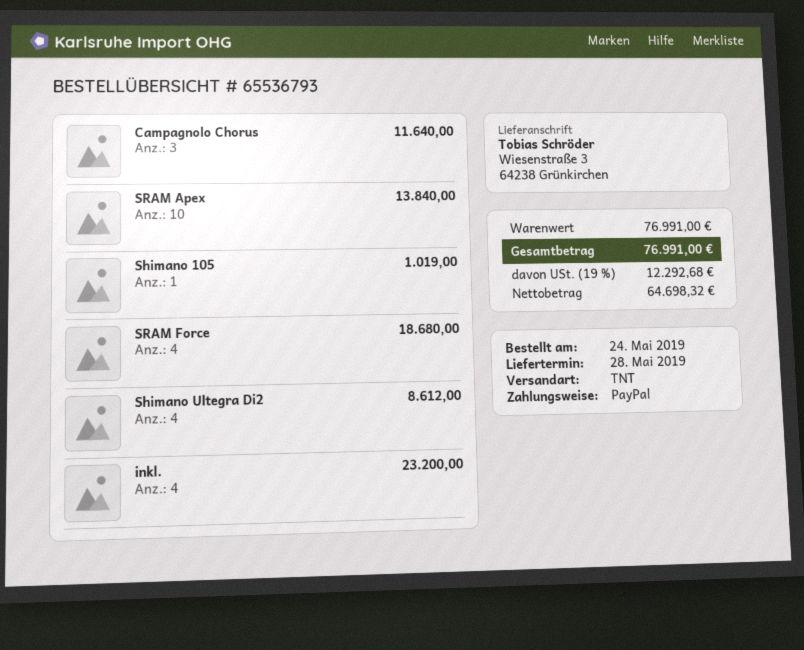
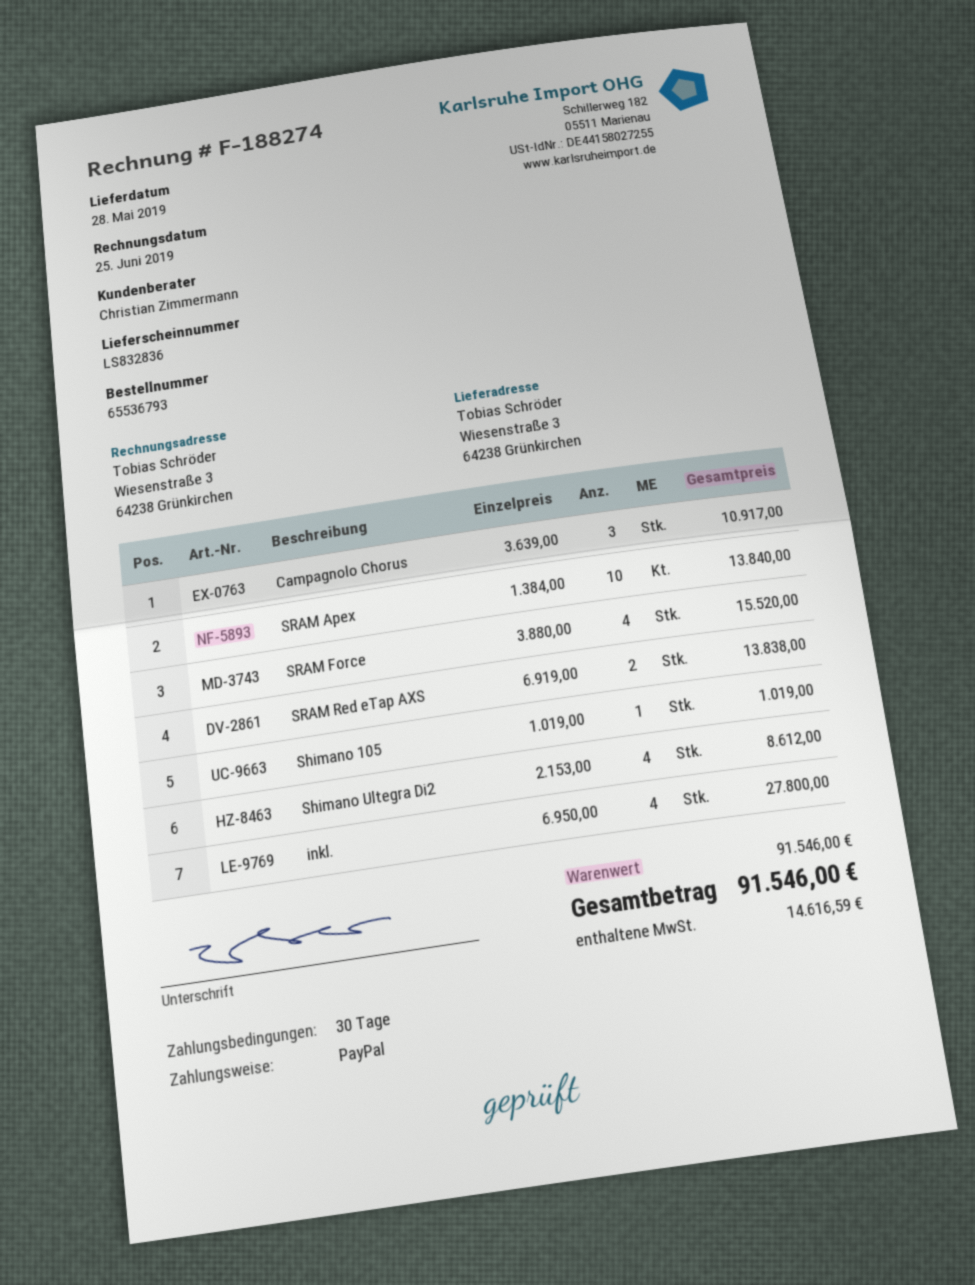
Campagnolo Chorus: 3 for 11640.00 -> 3 for 10917.00
SRAM Force: 4 for 18680.00 -> 4 for 15520.00
inkl.: 4 for 23200.00 -> 4 for 27800.00
SRAM Red eTap AXS: none -> 2 for 13838.00
subtotal: 76991.00 -> 91546.00
tax: 12292.68 -> 14616.59
total: 76991.00 -> 91546.00

